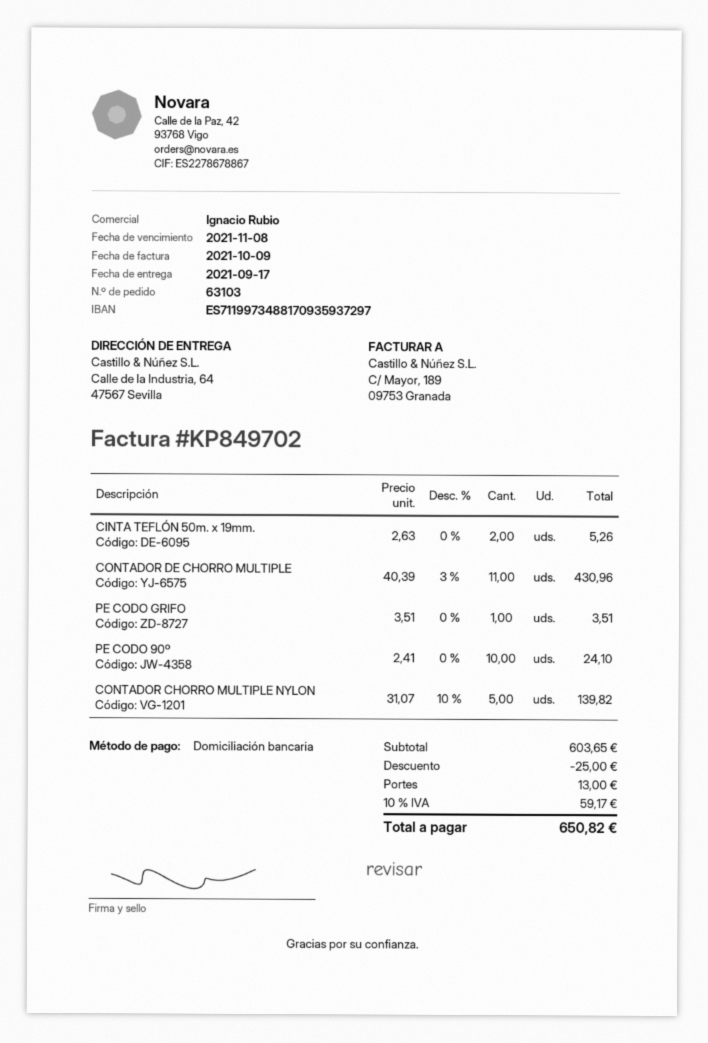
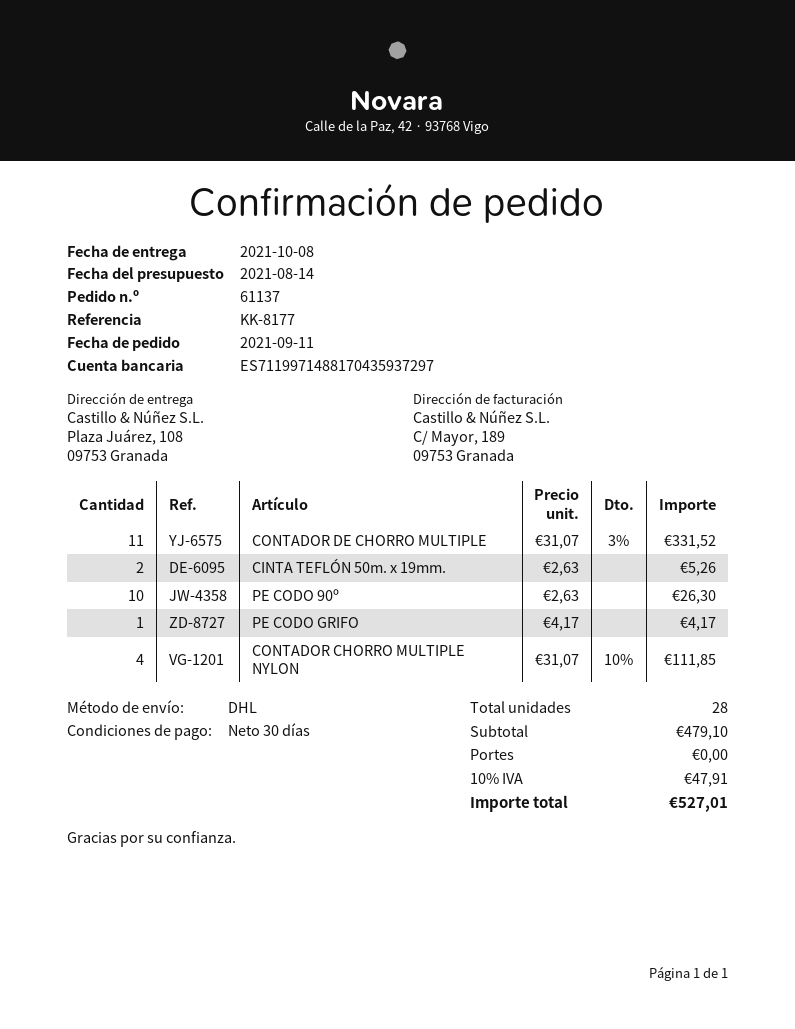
order number: 63103 -> 61137
delivery date: 2021-09-17 -> 2021-10-08
bank account: ES7119973488170935937297 -> ES7119971488170435937297
ship to: Calle de la Industria, 64, 47567 Sevilla -> Plaza Juárez, 108, 09753 Granada
CONTADOR DE CHORRO MULTIPLE: 11 x 40.39 - 3% = 430.96 -> 11 x 31.07 - 3% = 331.52
PE CODO GRIFO: 1 x 3.51 = 3.51 -> 1 x 4.17 = 4.17
PE CODO 90º: 10 x 2.41 = 24.10 -> 10 x 2.63 = 26.30
CONTADOR CHORRO MULTIPLE NYLON: 5 x 31.07 - 10% = 139.82 -> 4 x 31.07 - 10% = 111.85
subtotal: 603.65 -> 479.10
discount: 25.00 -> none
shipping: 13.00 -> 0.00
tax: 10% = 59.17 -> 10% = 47.91
total: 650.82 -> 527.01

